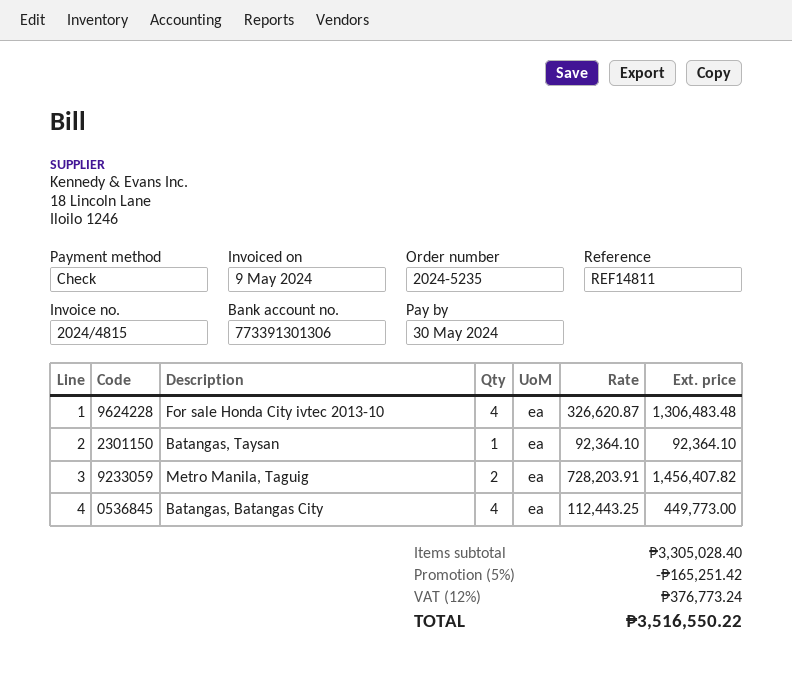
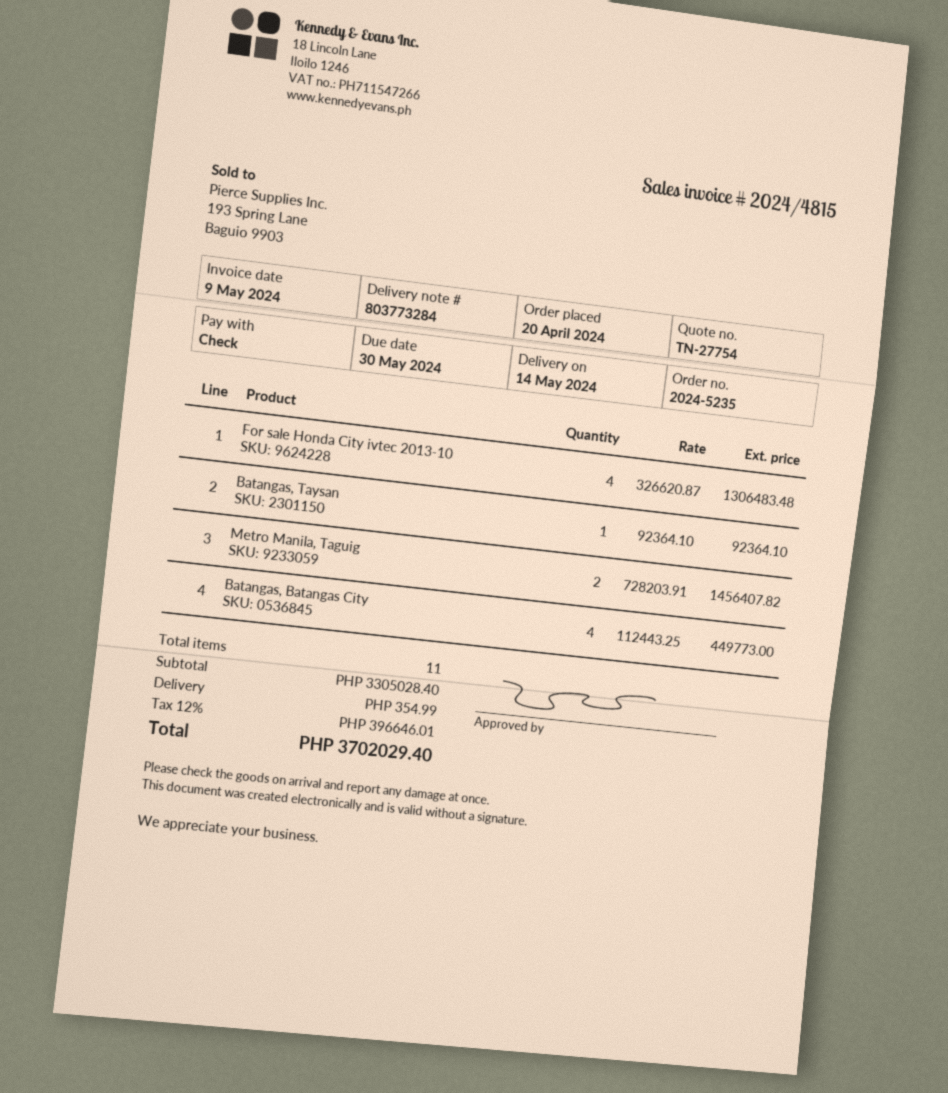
discount: 5% = 165251.42 -> none
shipping: none -> 354.99
tax: 12% = 376773.24 -> 12% = 396646.01
total: 3516550.22 -> 3702029.40

